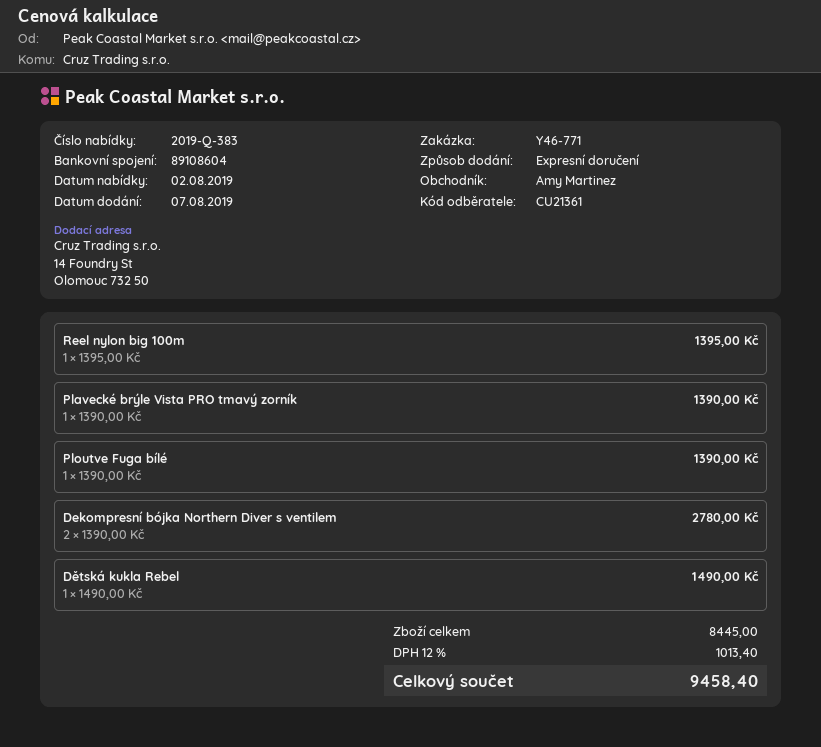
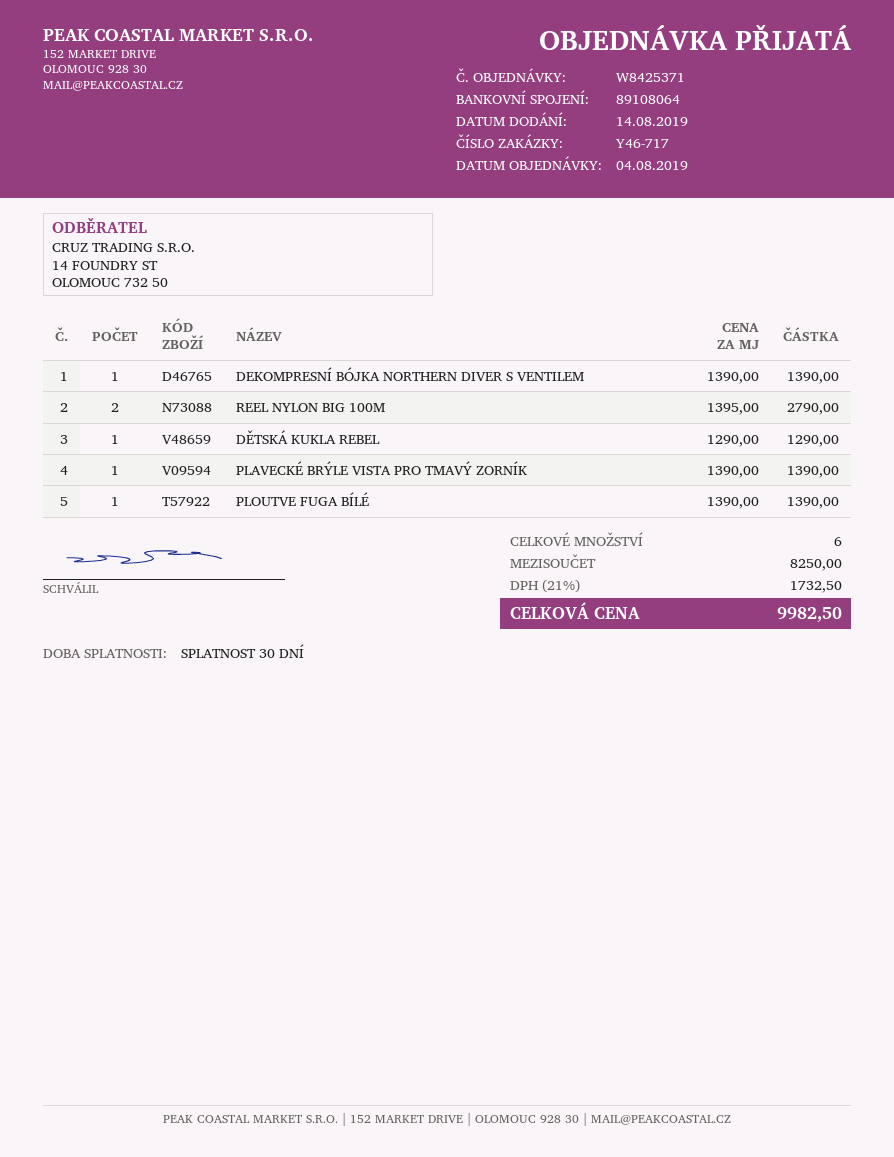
delivery date: 2019-08-07 -> 2019-08-14
reference: Y46-771 -> Y46-717
bank account: 89108604 -> 89108064
Reel nylon big 100m: 1 x 1395.00 = 1395.00 -> 2 x 1395.00 = 2790.00
Dekompresní bójka Northern Diver s ventilem: 2 x 1390.00 = 2780.00 -> 1 x 1390.00 = 1390.00
Dětská kukla Rebel: 1 x 1490.00 = 1490.00 -> 1 x 1290.00 = 1290.00
subtotal: 8445.00 -> 8250.00
tax: 12% = 1013.40 -> 21% = 1732.50
total: 9458.40 -> 9982.50

